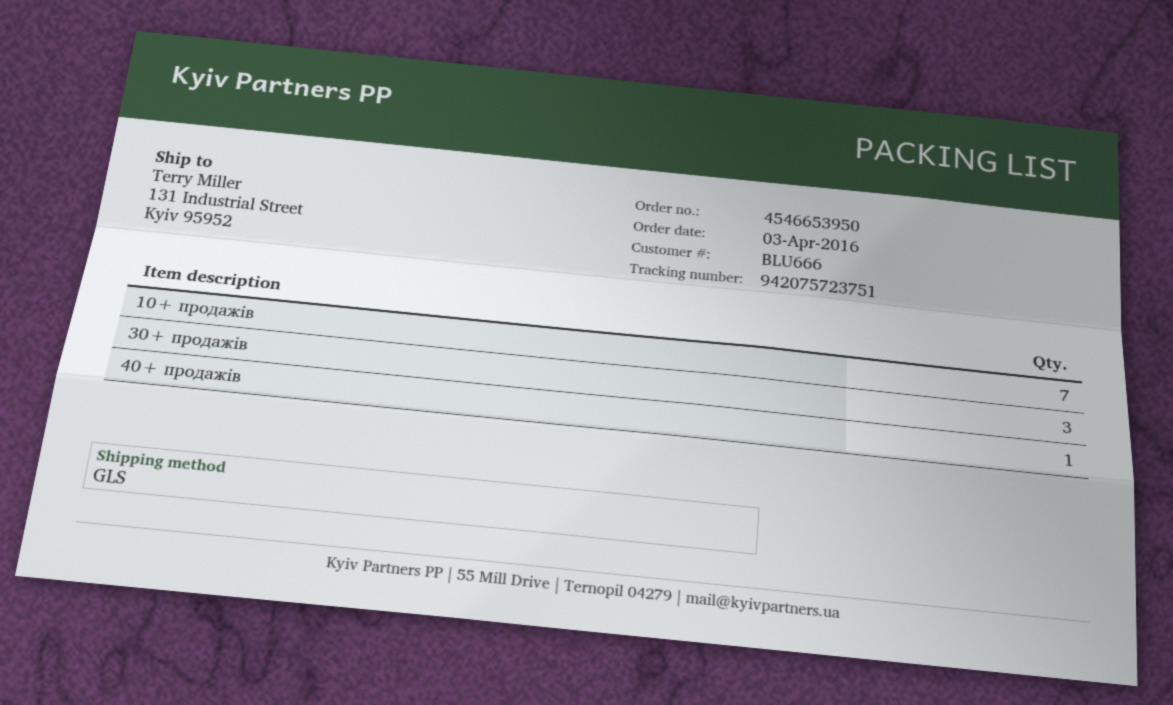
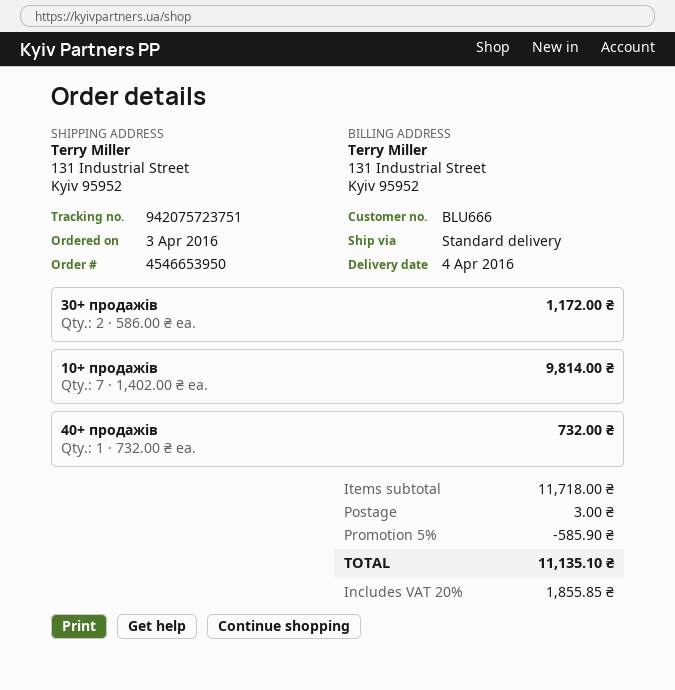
shipping method: GLS -> standard
30+ продажів: 3 -> 2

